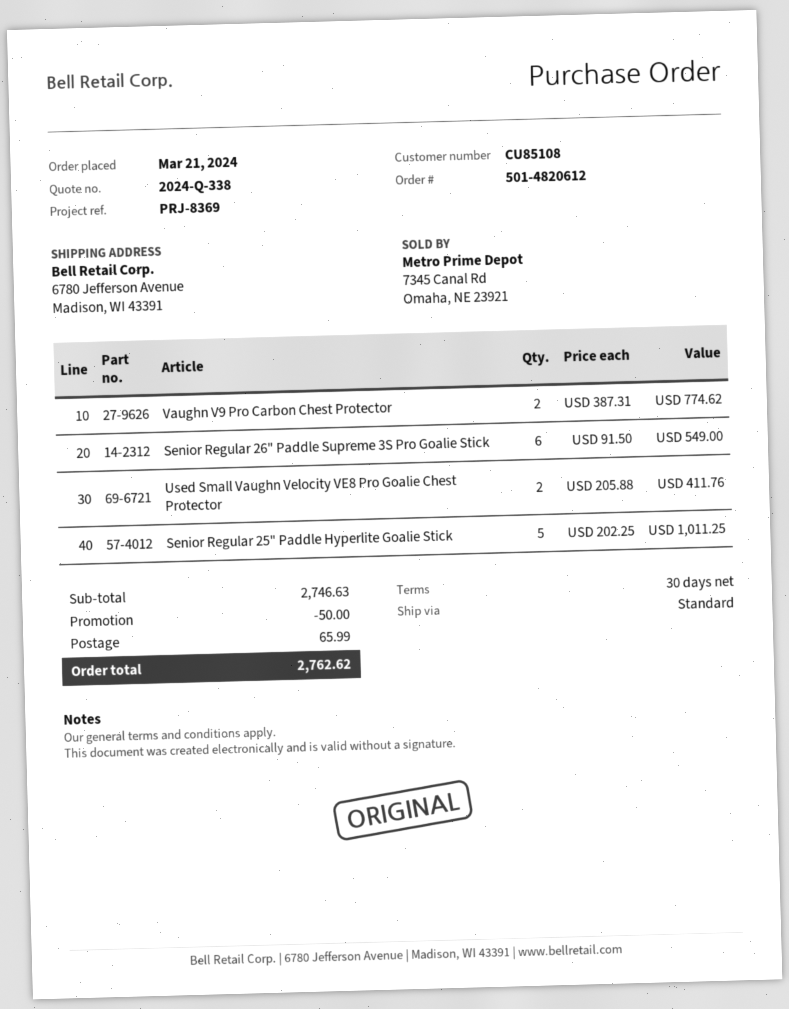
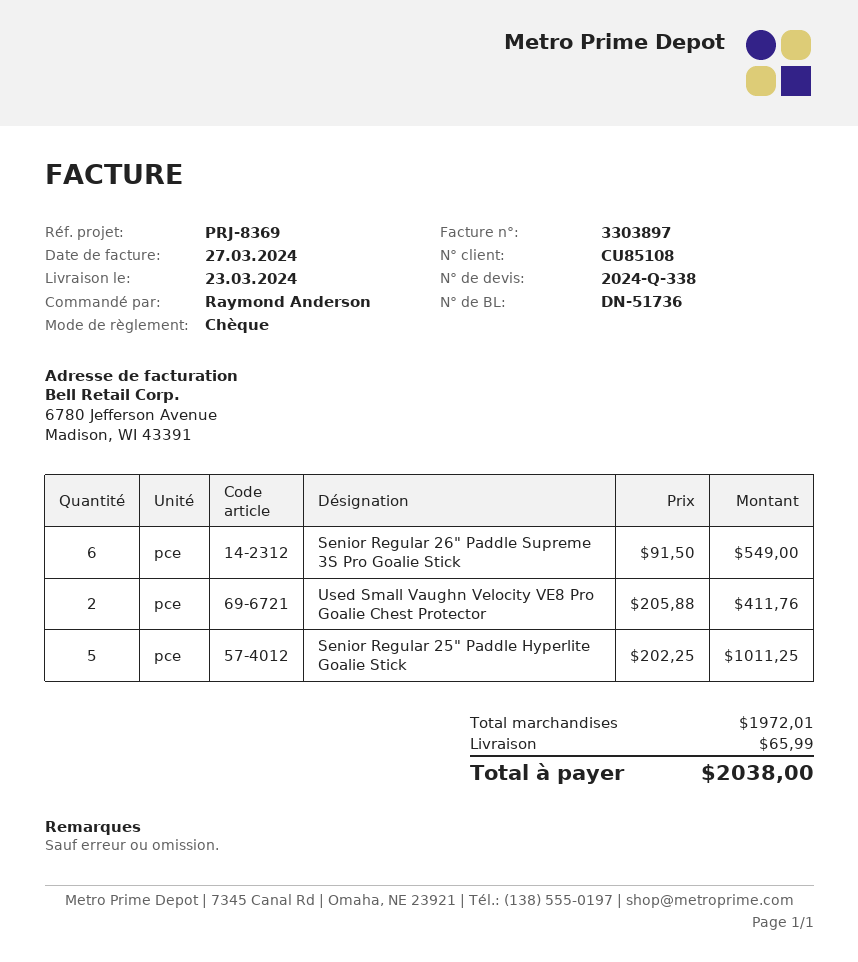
Vaughn V9 Pro Carbon Chest Protector: 2 x 387.31 = 774.62 -> none
subtotal: 2746.63 -> 1972.01
discount: 50.00 -> none
total: 2762.62 -> 2038.00

